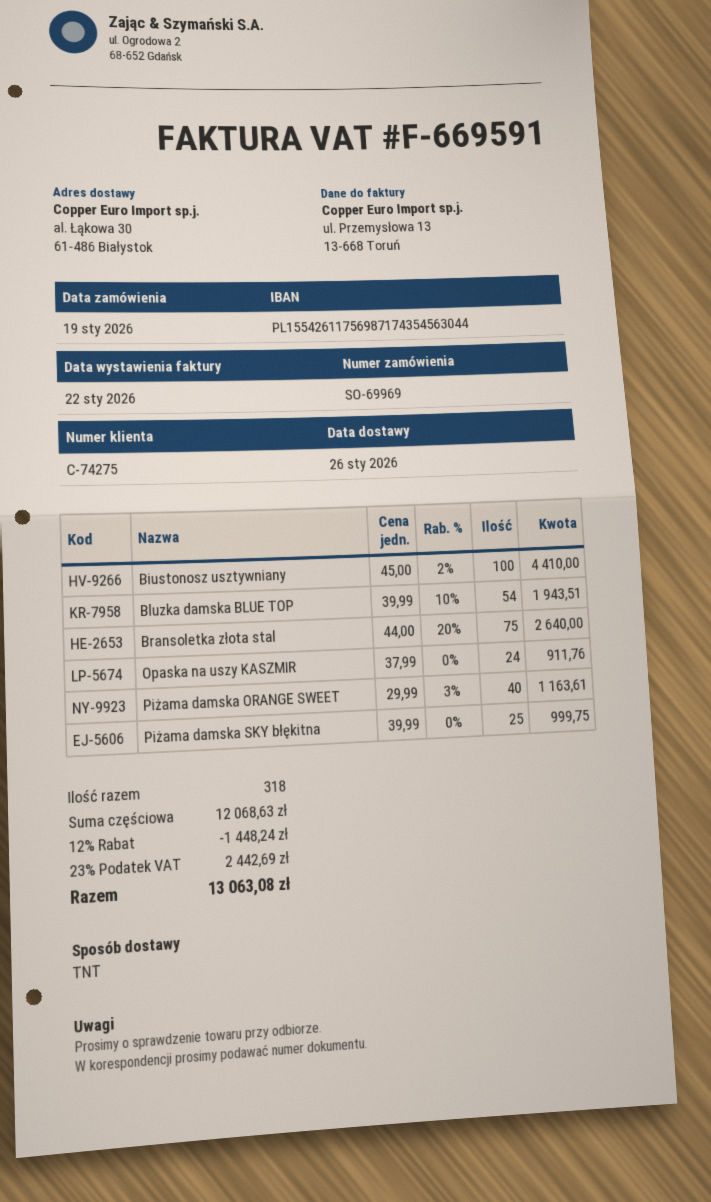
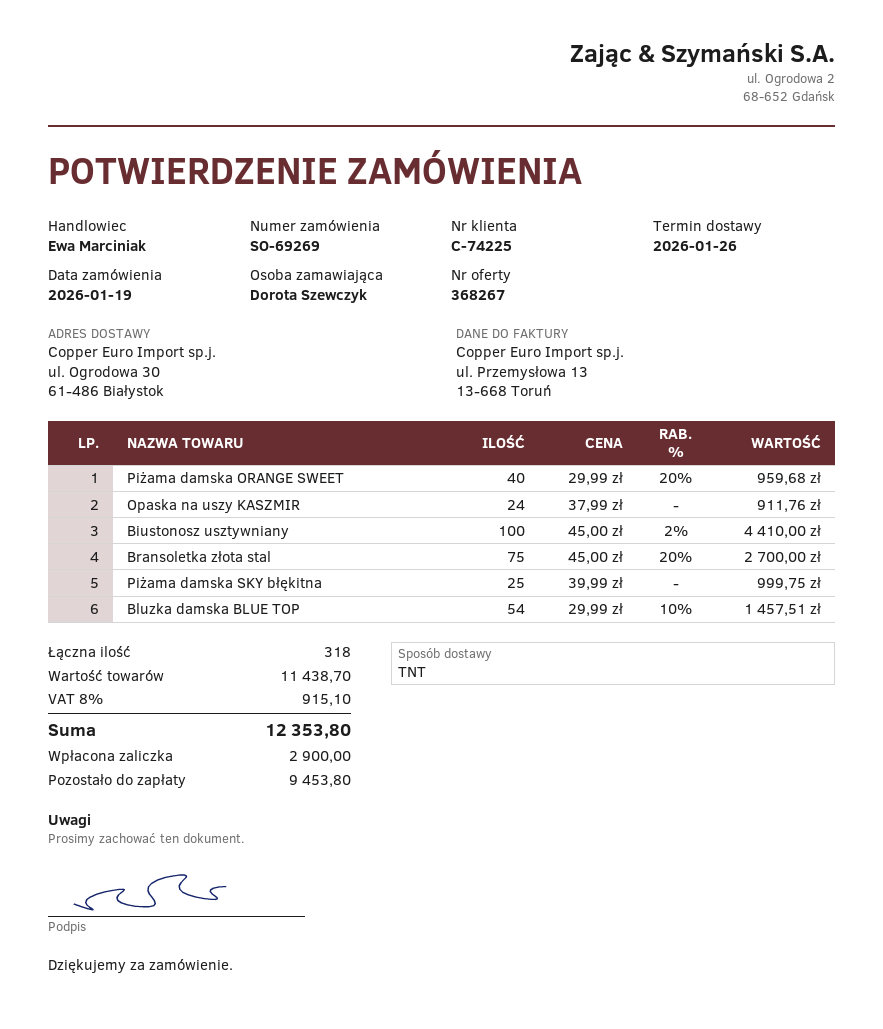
order number: SO-69969 -> SO-69269
customer number: C-74275 -> C-74225
ship to: al. Łąkowa 30, 61-486 Białystok -> ul. Ogrodowa 30, 61-486 Białystok
Bluzka damska BLUE TOP: 54 x 39.99 - 10% = 1943.51 -> 54 x 29.99 - 10% = 1457.51
Bransoletka złota stal: 75 x 44.00 - 20% = 2640.00 -> 75 x 45.00 - 20% = 2700.00
Piżama damska ORANGE SWEET: 40 x 29.99 - 3% = 1163.61 -> 40 x 29.99 - 20% = 959.68
subtotal: 12068.63 -> 11438.70
discount: 12% = 1448.24 -> none
tax: 23% = 2442.69 -> 8% = 915.10
total: 13063.08 -> 12353.80

